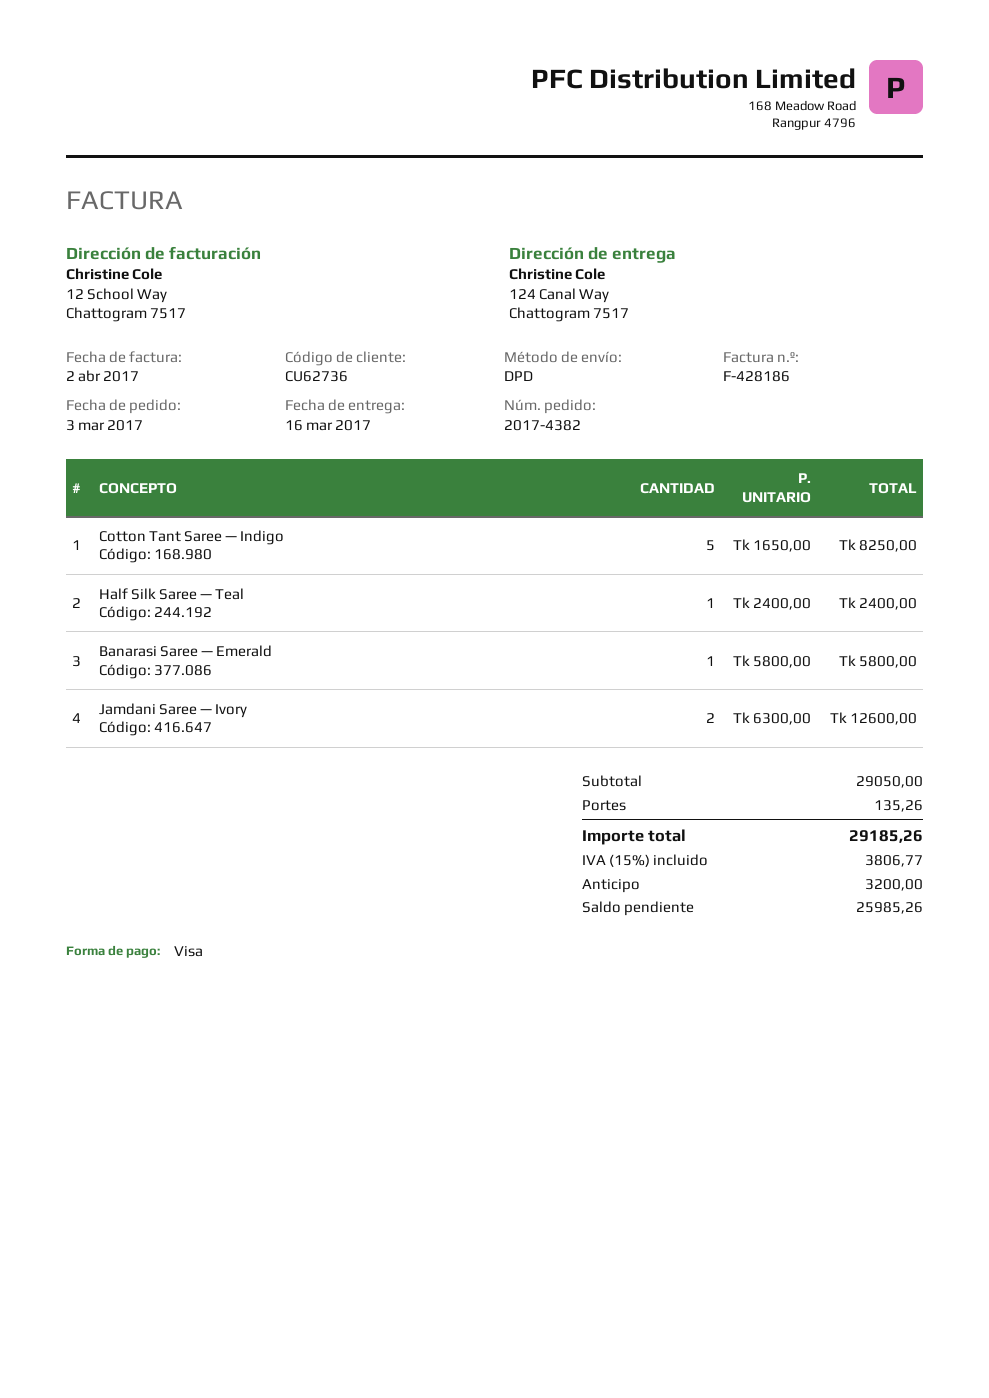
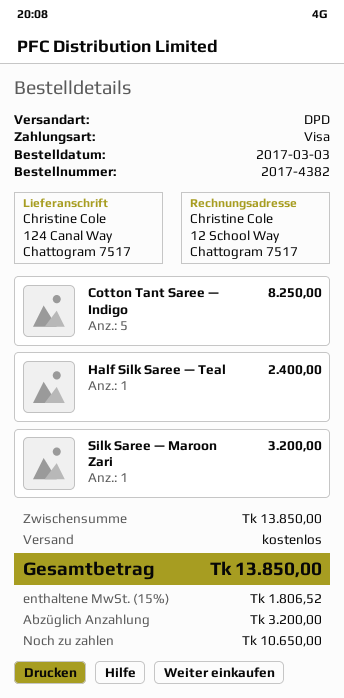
Banarasi Saree — Emerald: 1 for 5800.00 -> none
Jamdani Saree — Ivory: 2 for 12600.00 -> none
Silk Saree — Maroon Zari: none -> 1 for 3200.00
subtotal: 29050.00 -> 13850.00
shipping: 135.26 -> 0.00
tax: 15% = 3806.77 -> 15% = 1806.52
total: 29185.26 -> 13850.00
balance: 25985.26 -> 10650.00

